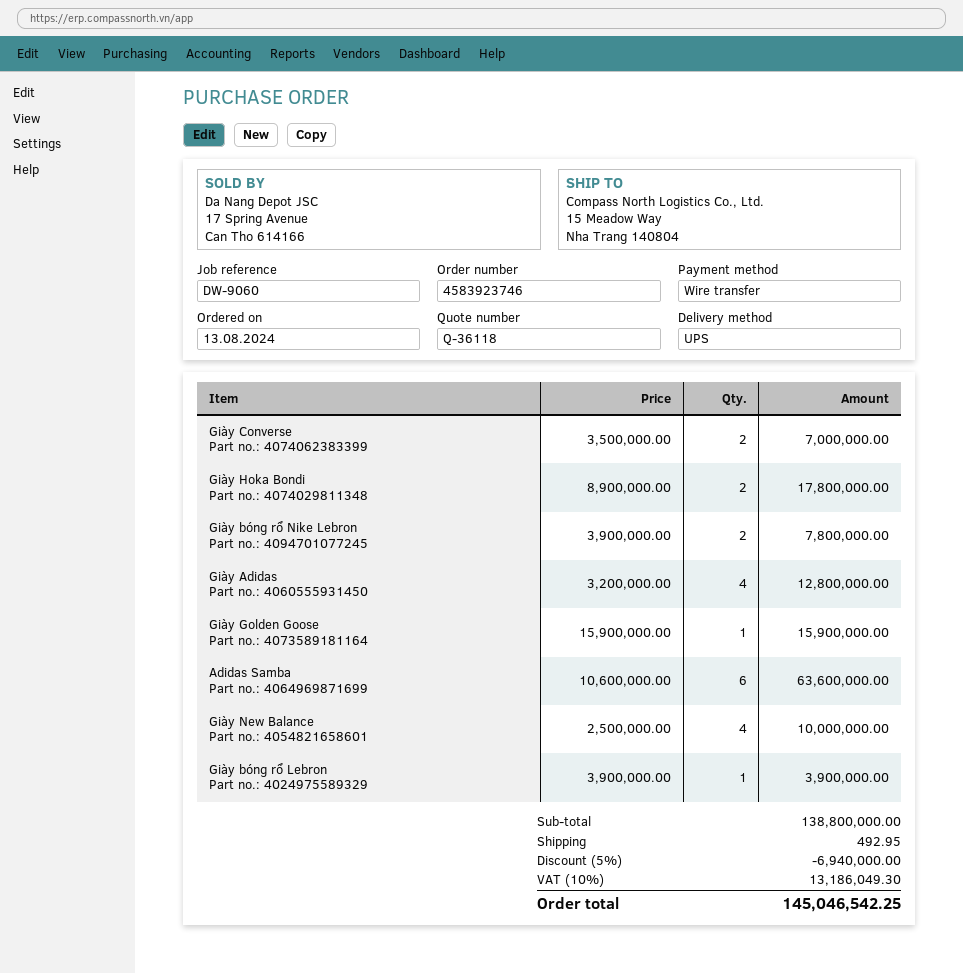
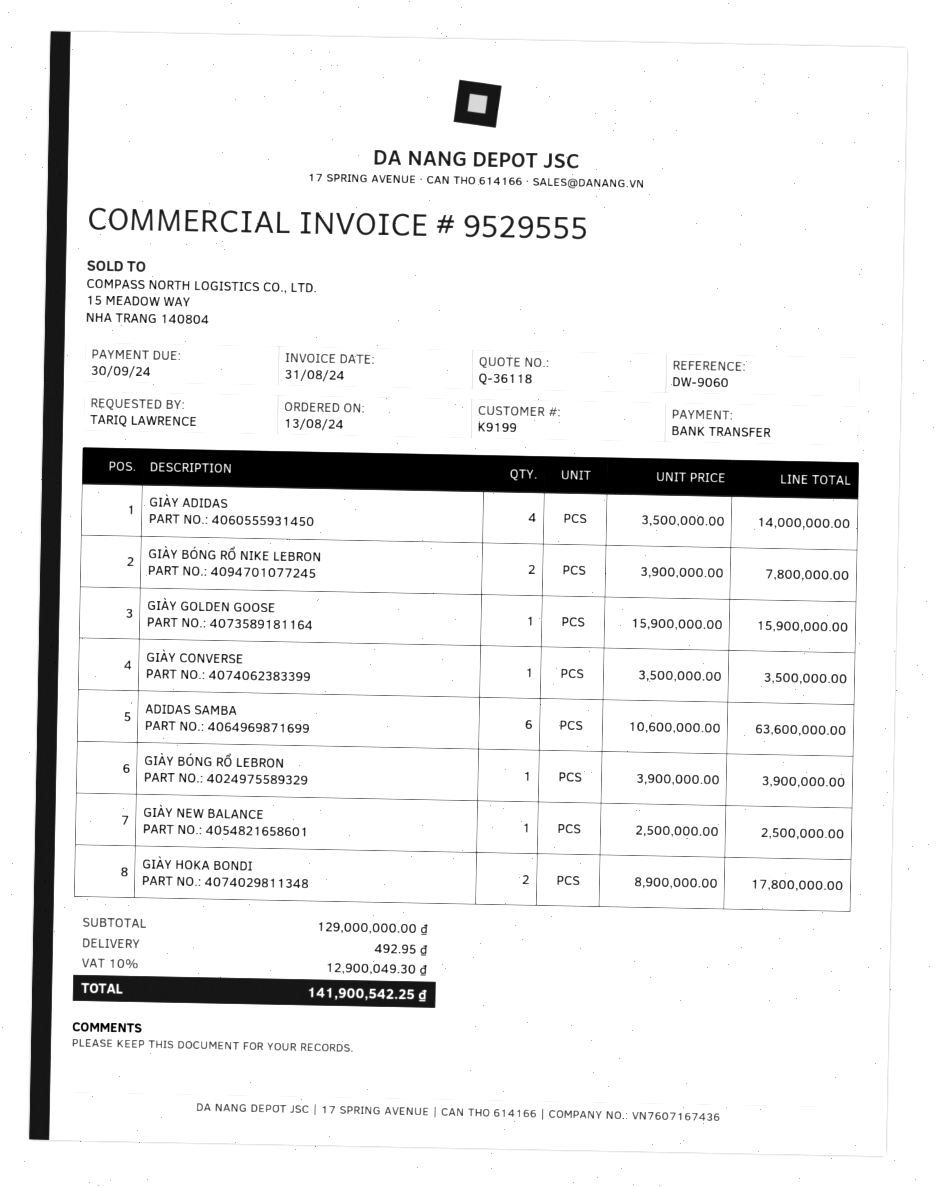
Giày Converse: 2 x 3500000.00 = 7000000.00 -> 1 x 3500000.00 = 3500000.00
Giày Adidas: 4 x 3200000.00 = 12800000.00 -> 4 x 3500000.00 = 14000000.00
Giày New Balance: 4 x 2500000.00 = 10000000.00 -> 1 x 2500000.00 = 2500000.00
subtotal: 138800000.00 -> 129000000.00
discount: 5% = 6940000.00 -> none
tax: 10% = 13186049.30 -> 10% = 12900049.30
total: 145046542.25 -> 141900542.25

